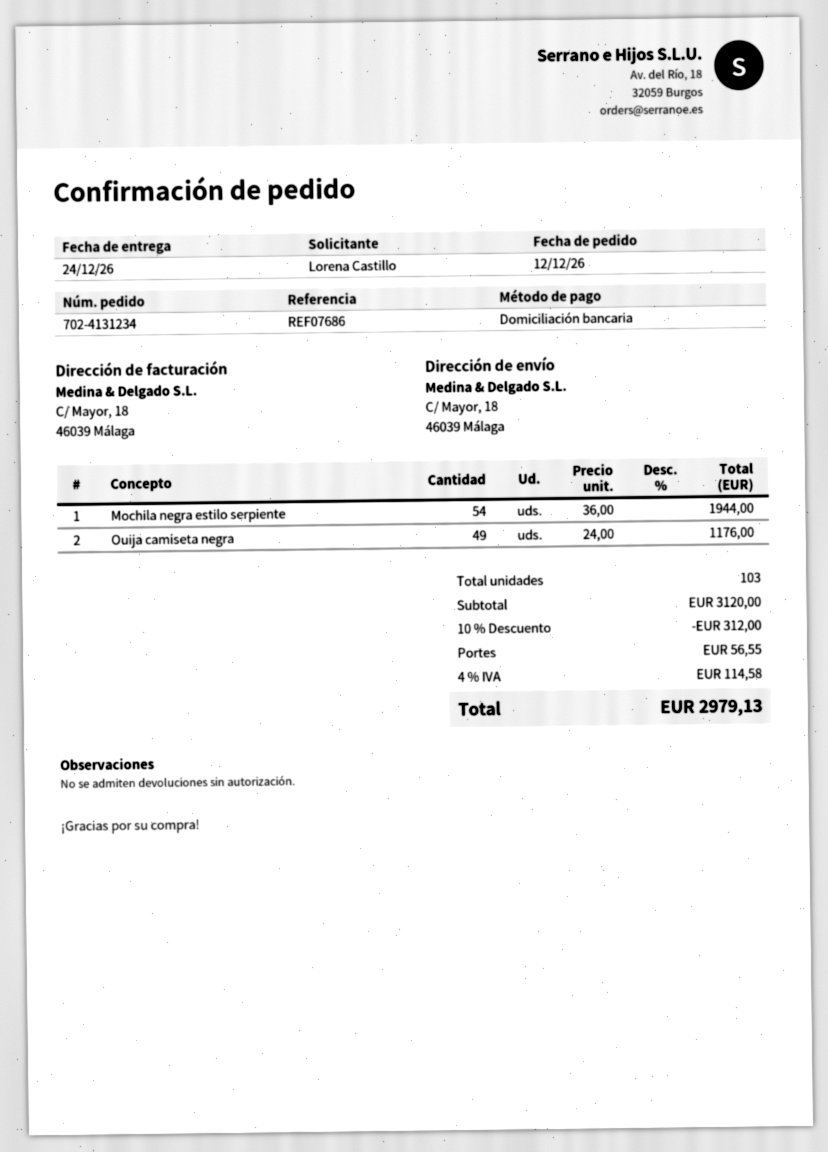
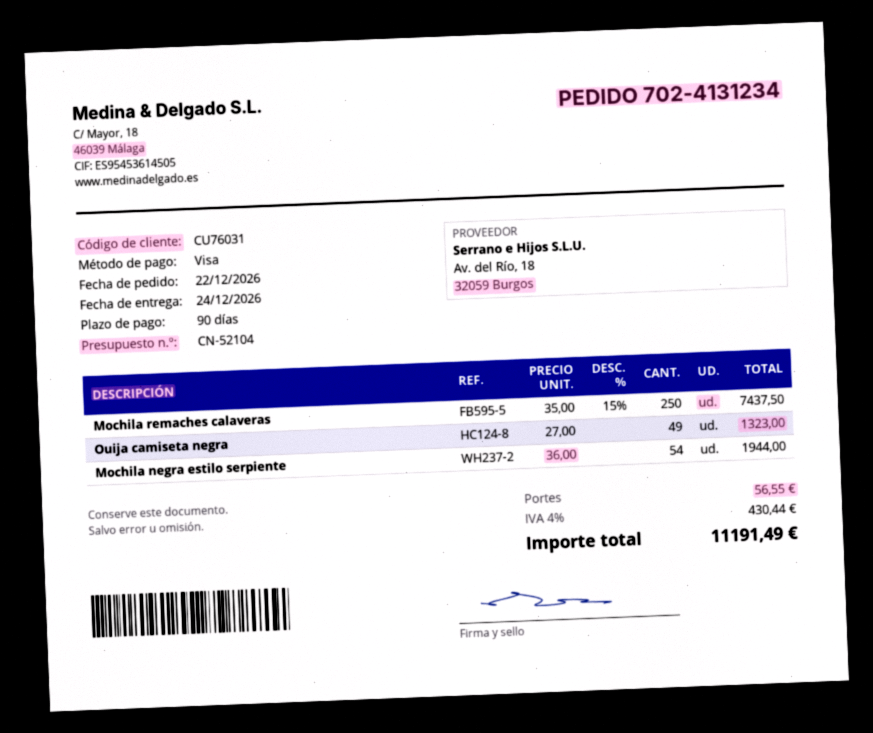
order date: 2026-12-12 -> 2026-12-22
payment method: direct debit -> Visa
Ouija camiseta negra: 49 x 24.00 = 1176.00 -> 49 x 27.00 = 1323.00
Mochila remaches calaveras: none -> 250 x 35.00 - 15% = 7437.50
discount: 10% = 312.00 -> none
tax: 4% = 114.58 -> 4% = 430.44
total: 2979.13 -> 11191.49

